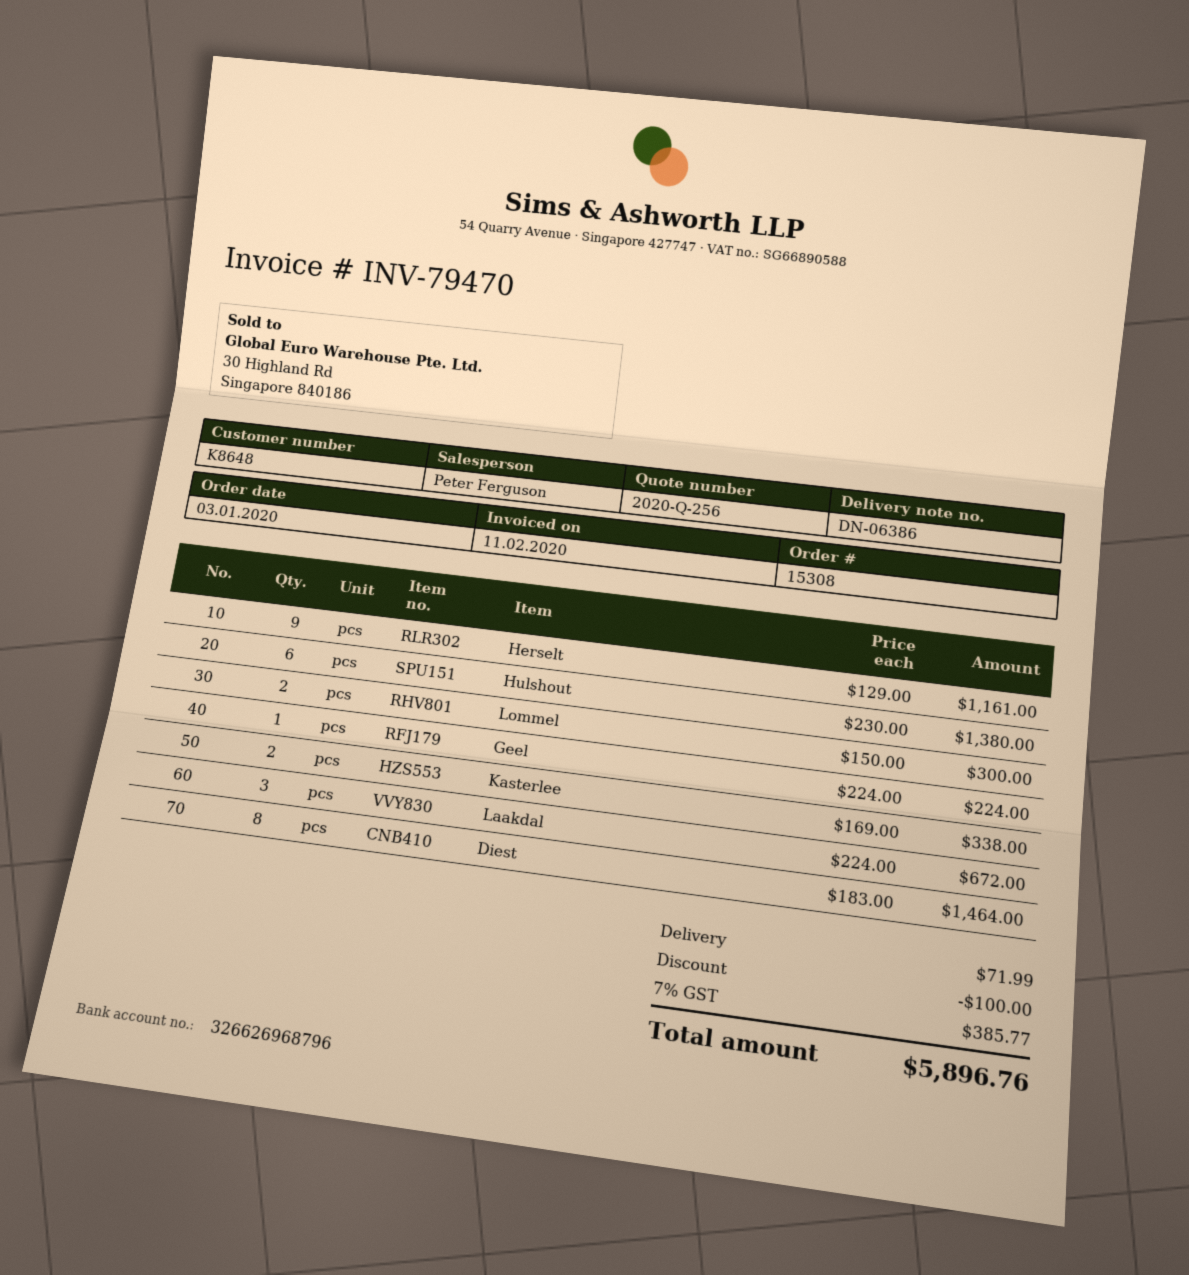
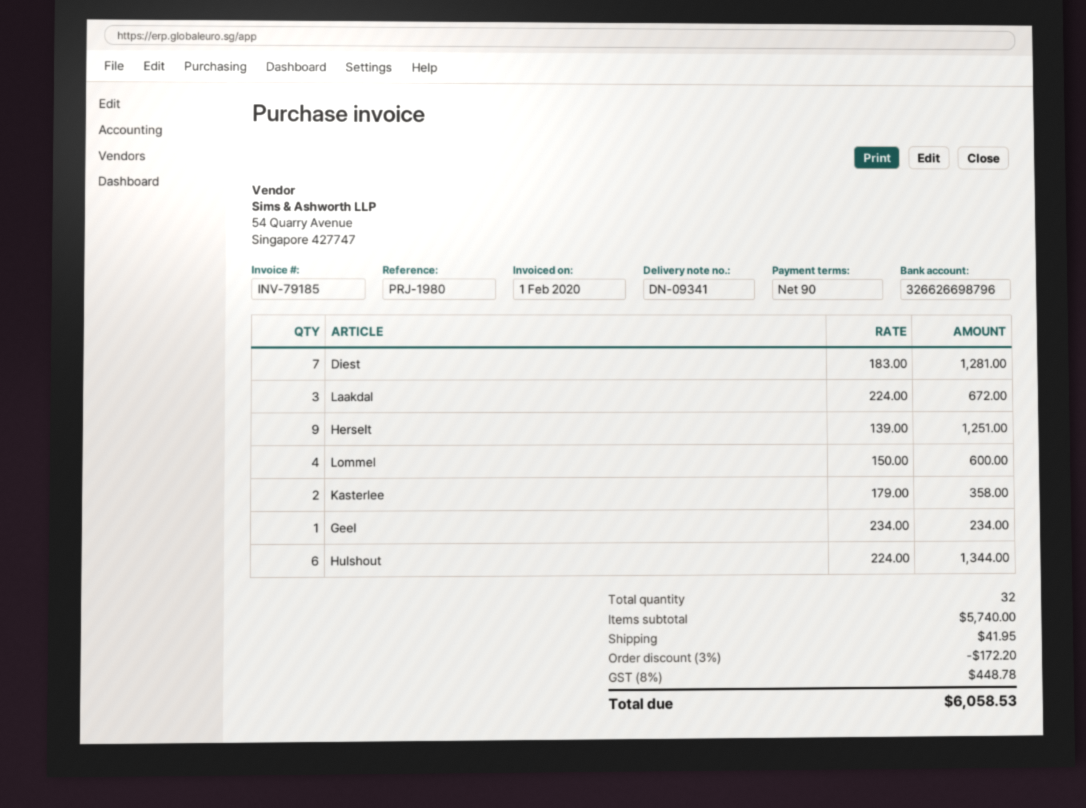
delivery note number: DN-06386 -> DN-09341
invoice number: INV-79470 -> INV-79185
invoice date: 2020-02-11 -> 2020-02-01
bank account: 326626968796 -> 326626698796
Herselt: 9 x 129.00 = 1161.00 -> 9 x 139.00 = 1251.00
Hulshout: 6 x 230.00 = 1380.00 -> 6 x 224.00 = 1344.00
Lommel: 2 x 150.00 = 300.00 -> 4 x 150.00 = 600.00
Geel: 1 x 224.00 = 224.00 -> 1 x 234.00 = 234.00
Kasterlee: 2 x 169.00 = 338.00 -> 2 x 179.00 = 358.00
Diest: 8 x 183.00 = 1464.00 -> 7 x 183.00 = 1281.00
discount: 100.00 -> 172.20
shipping: 71.99 -> 41.95
tax: 7% = 385.77 -> 8% = 448.78
total: 5896.76 -> 6058.53

